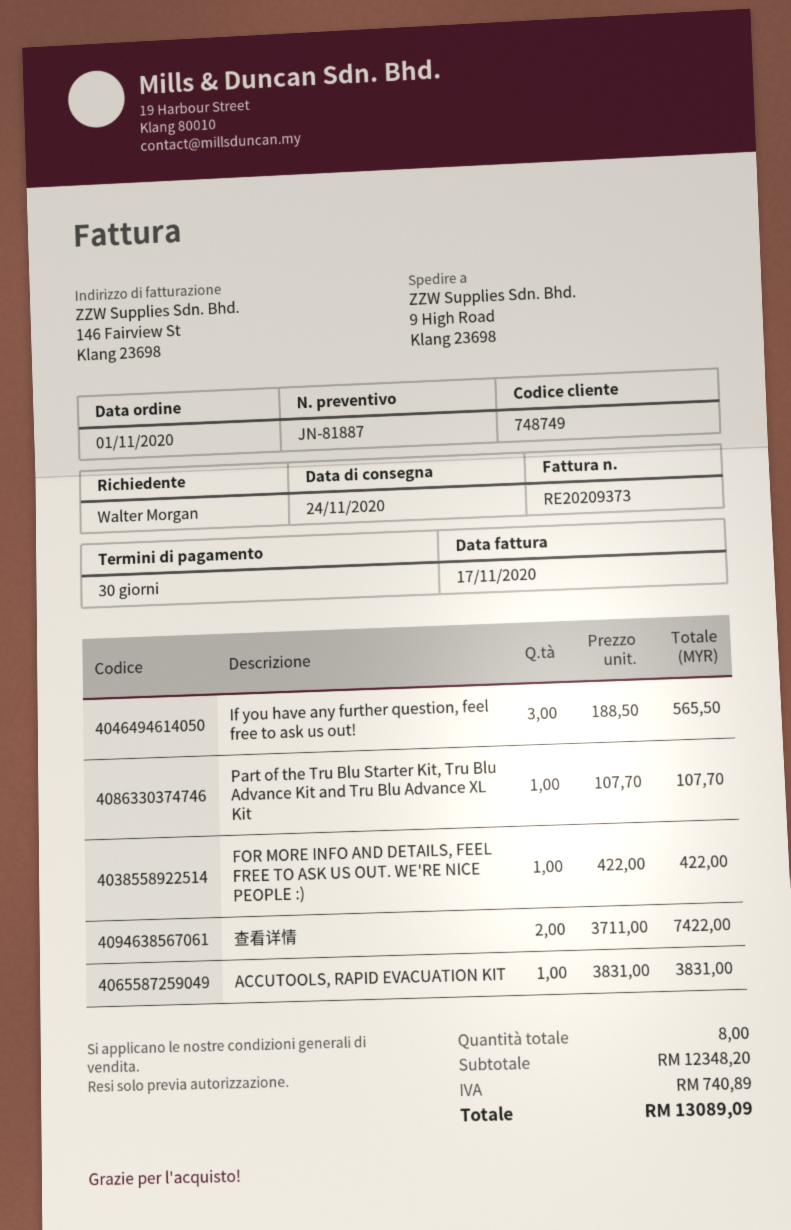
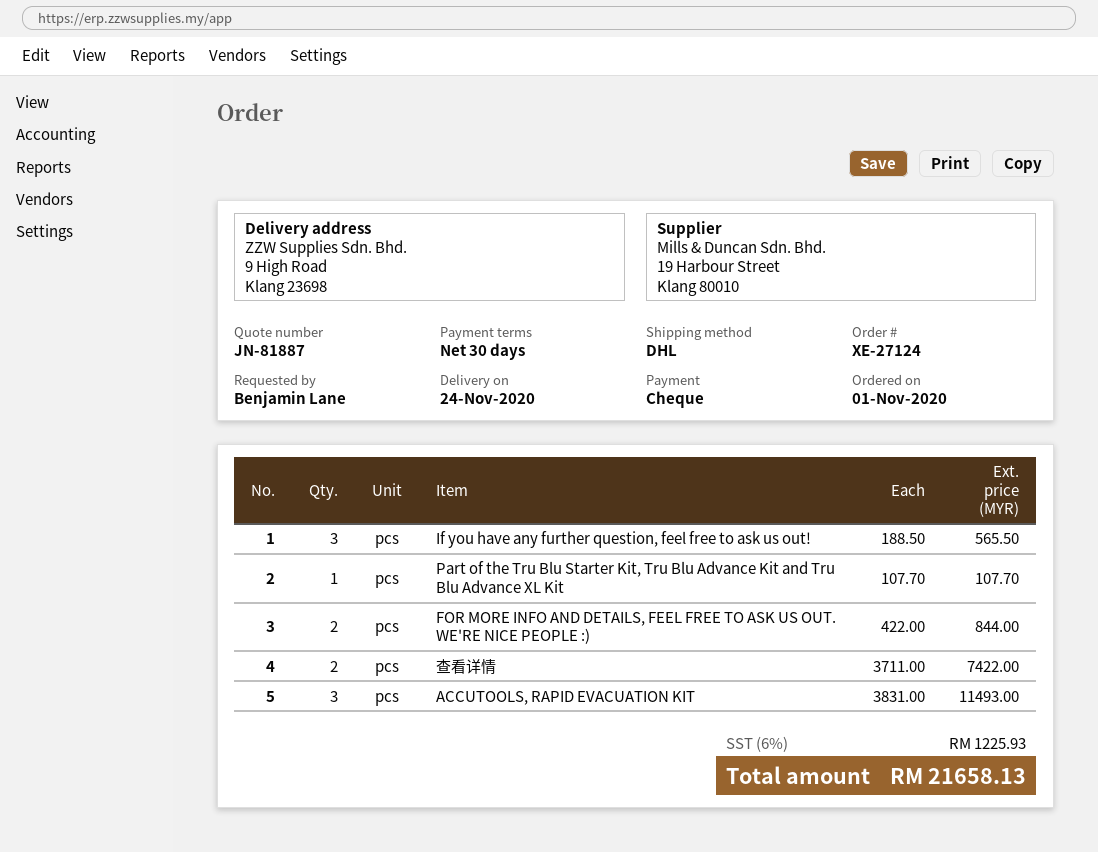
ordered by: Walter Morgan -> Benjamin Lane
FOR MORE INFO AND DETAILS, FEEL FREE TO ASK US OUT. WE'RE NICE PEOPLE :): 1 x 422.00 = 422.00 -> 2 x 422.00 = 844.00
ACCUTOOLS, RAPID EVACUATION KIT: 1 x 3831.00 = 3831.00 -> 3 x 3831.00 = 11493.00
tax: 740.89 -> 1225.93
total: 13089.09 -> 21658.13

